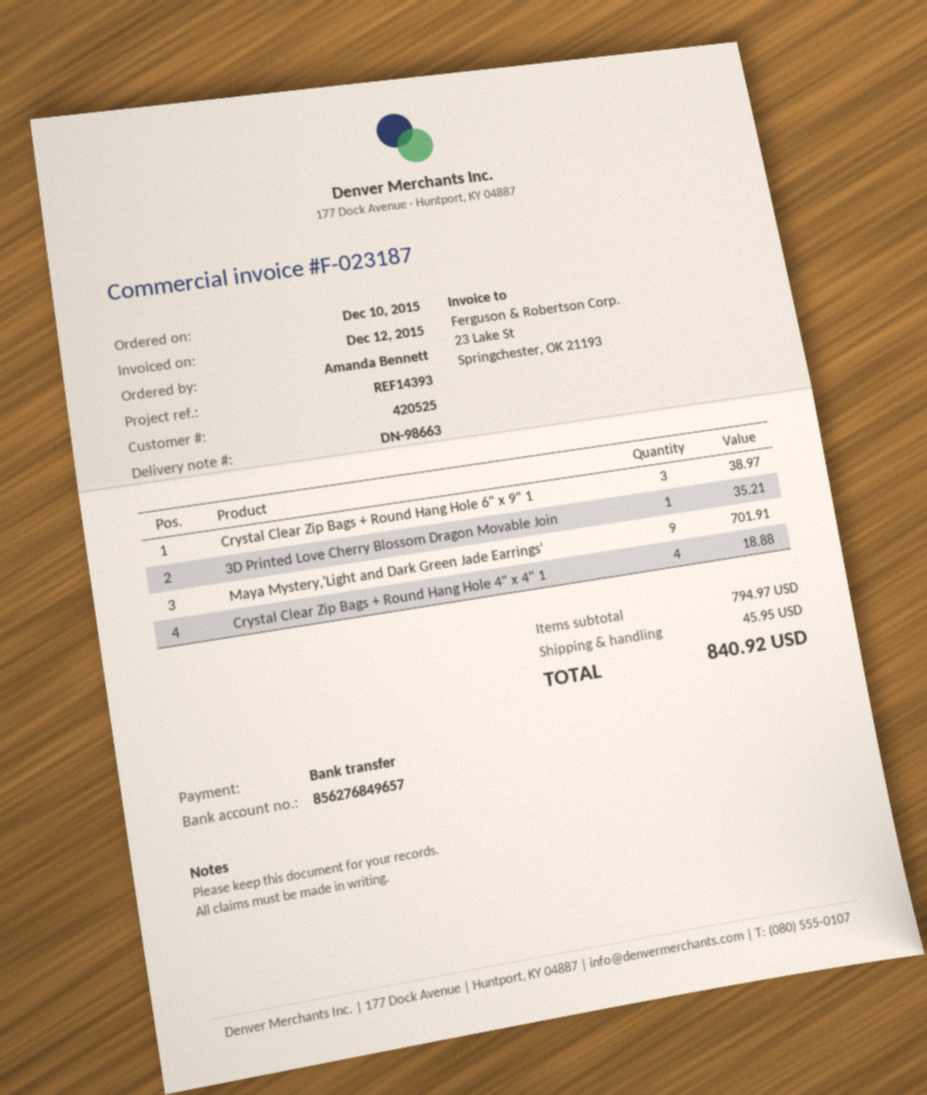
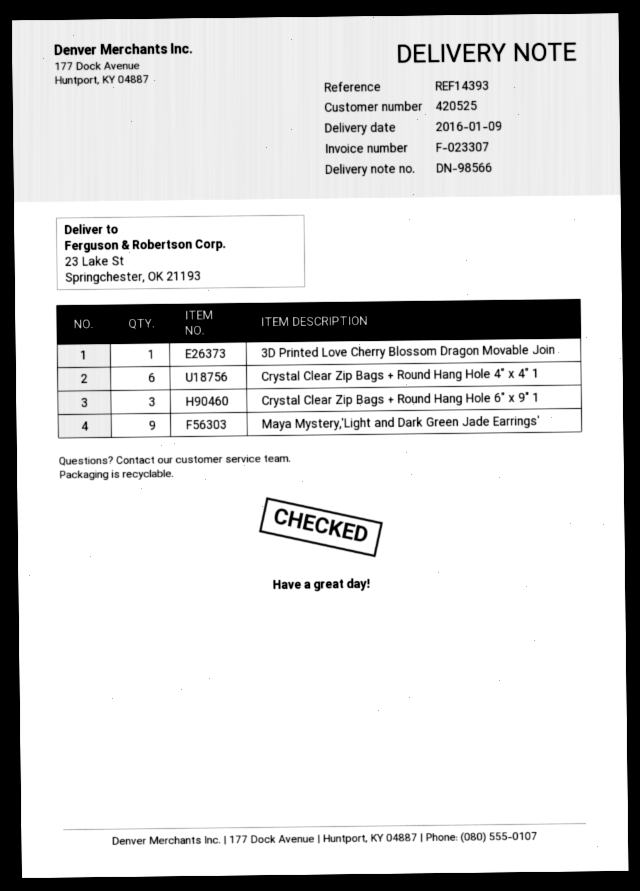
delivery note number: DN-98663 -> DN-98566
invoice number: F-023187 -> F-023307
Crystal Clear Zip Bags + Round Hang Hole 4" x 4" 1: 4 -> 6

